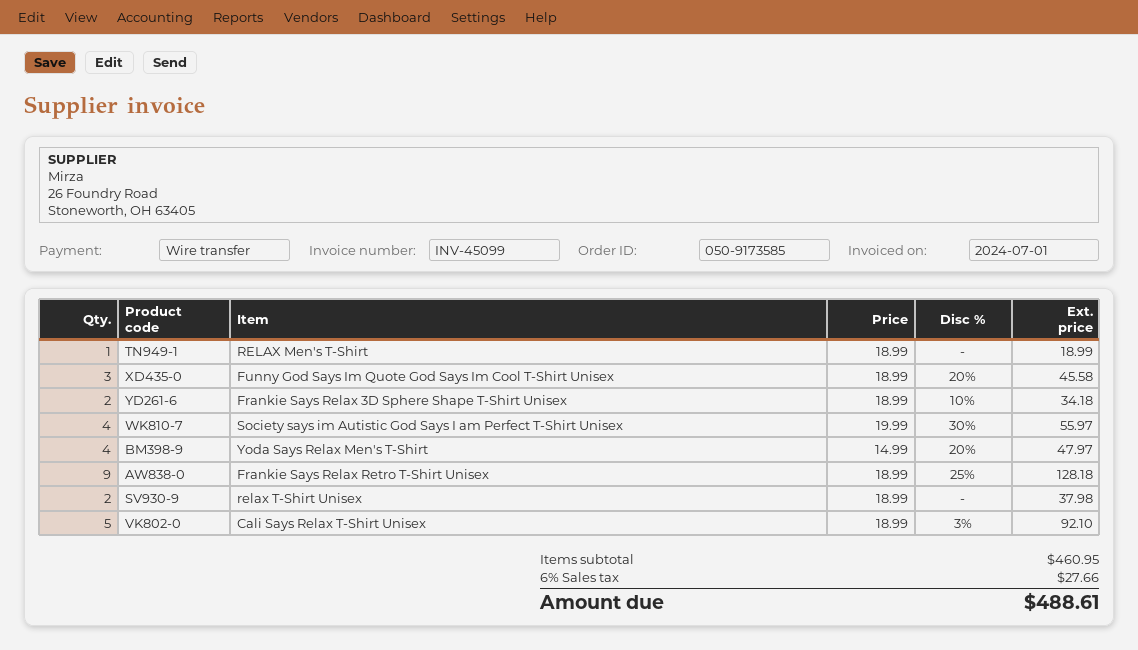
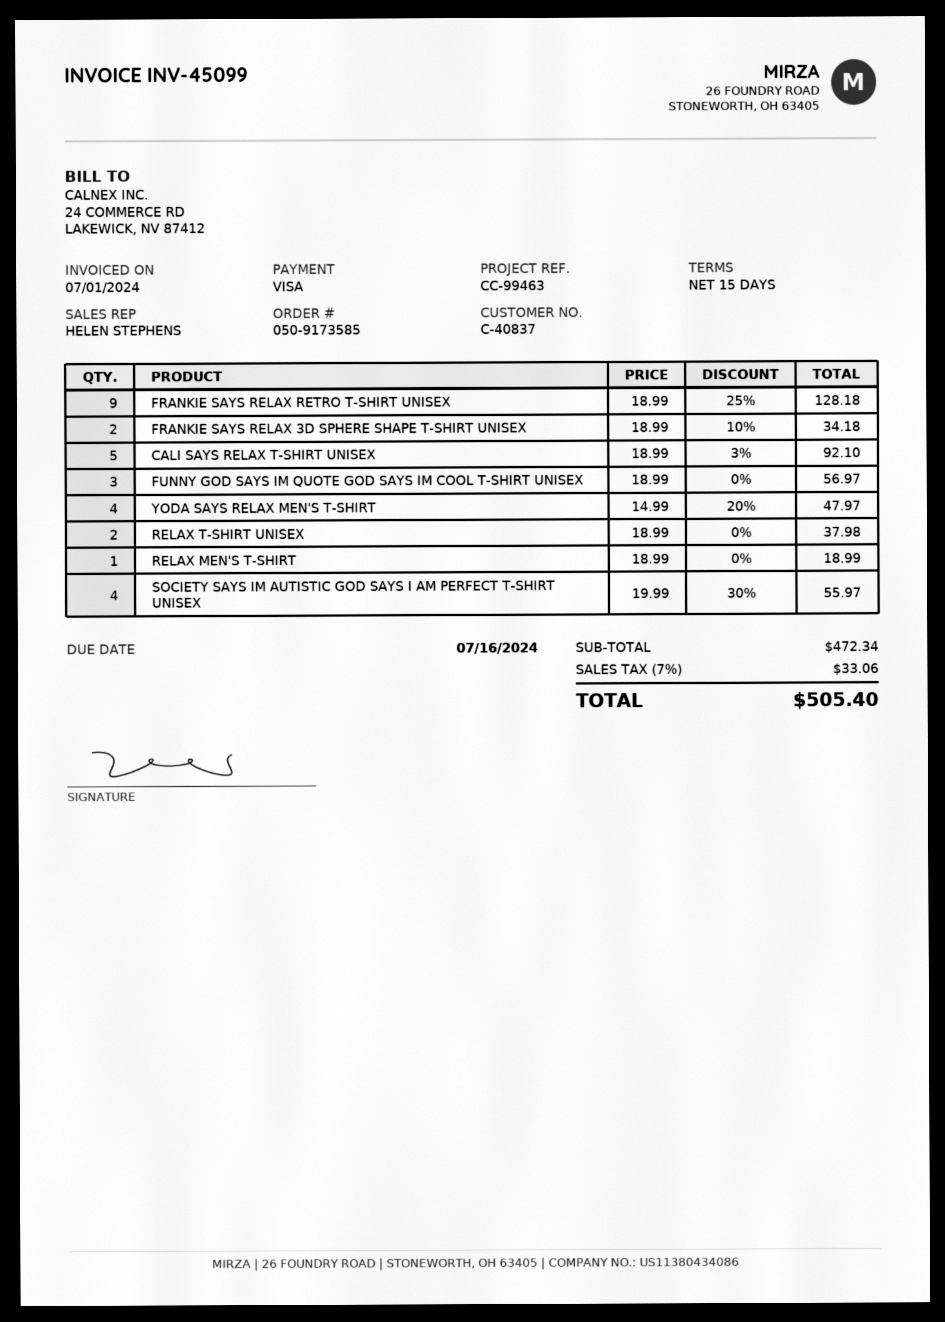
payment method: bank transfer -> Visa
Funny God Says Im Quote God Says Im Cool T-Shirt Unisex: 3 x 18.99 - 20% = 45.58 -> 3 x 18.99 = 56.97
subtotal: 460.95 -> 472.34
tax: 6% = 27.66 -> 7% = 33.06
total: 488.61 -> 505.40

